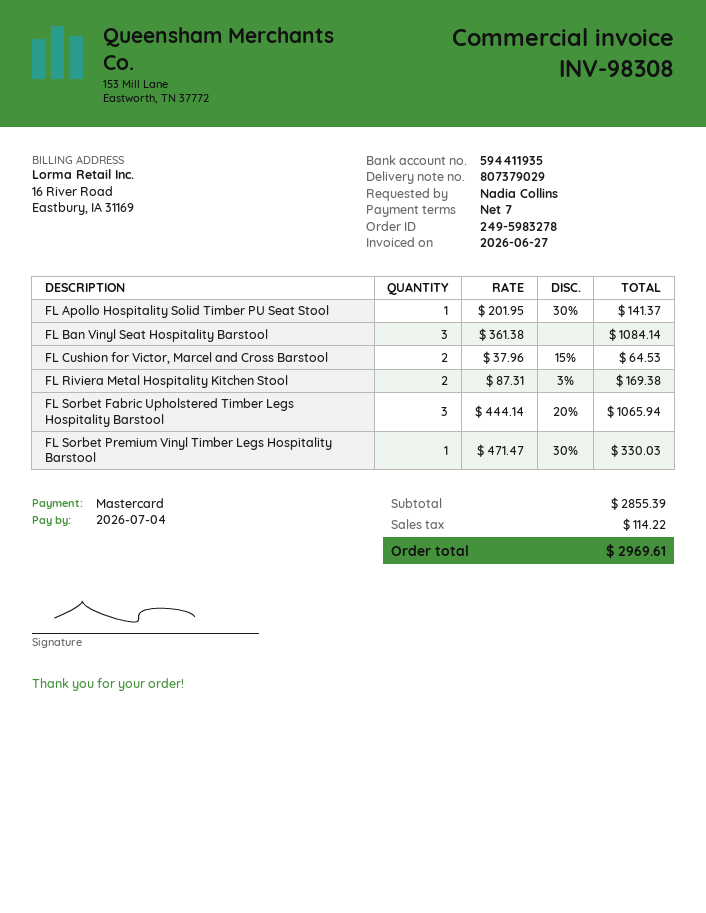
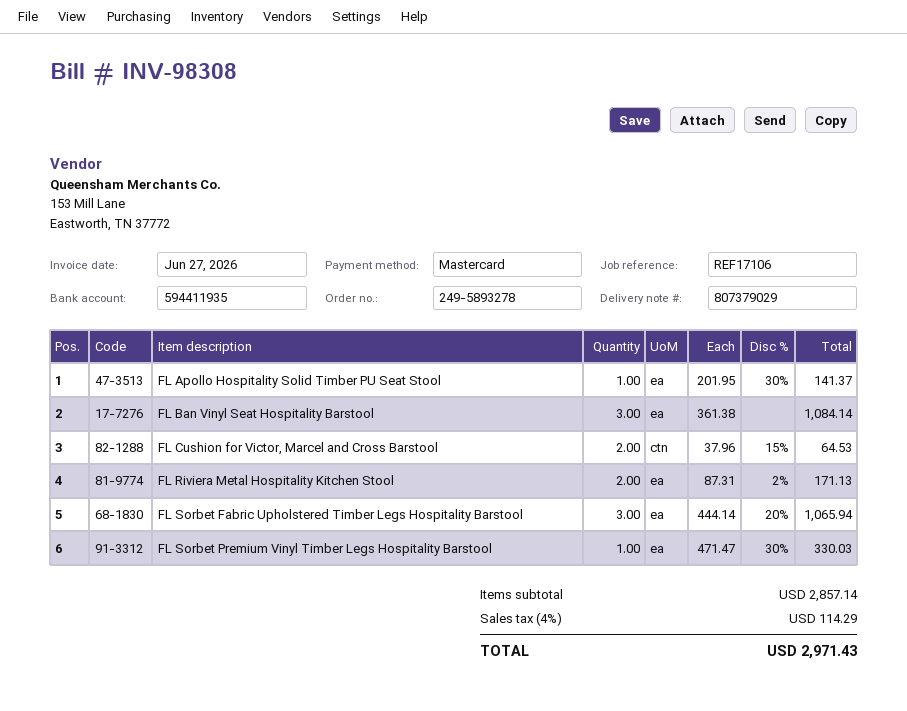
order number: 249-5983278 -> 249-5893278
FL Riviera Metal Hospitality Kitchen Stool: 2 x 87.31 - 3% = 169.38 -> 2 x 87.31 - 2% = 171.13
subtotal: 2855.39 -> 2857.14
tax: 114.22 -> 114.29
total: 2969.61 -> 2971.43

